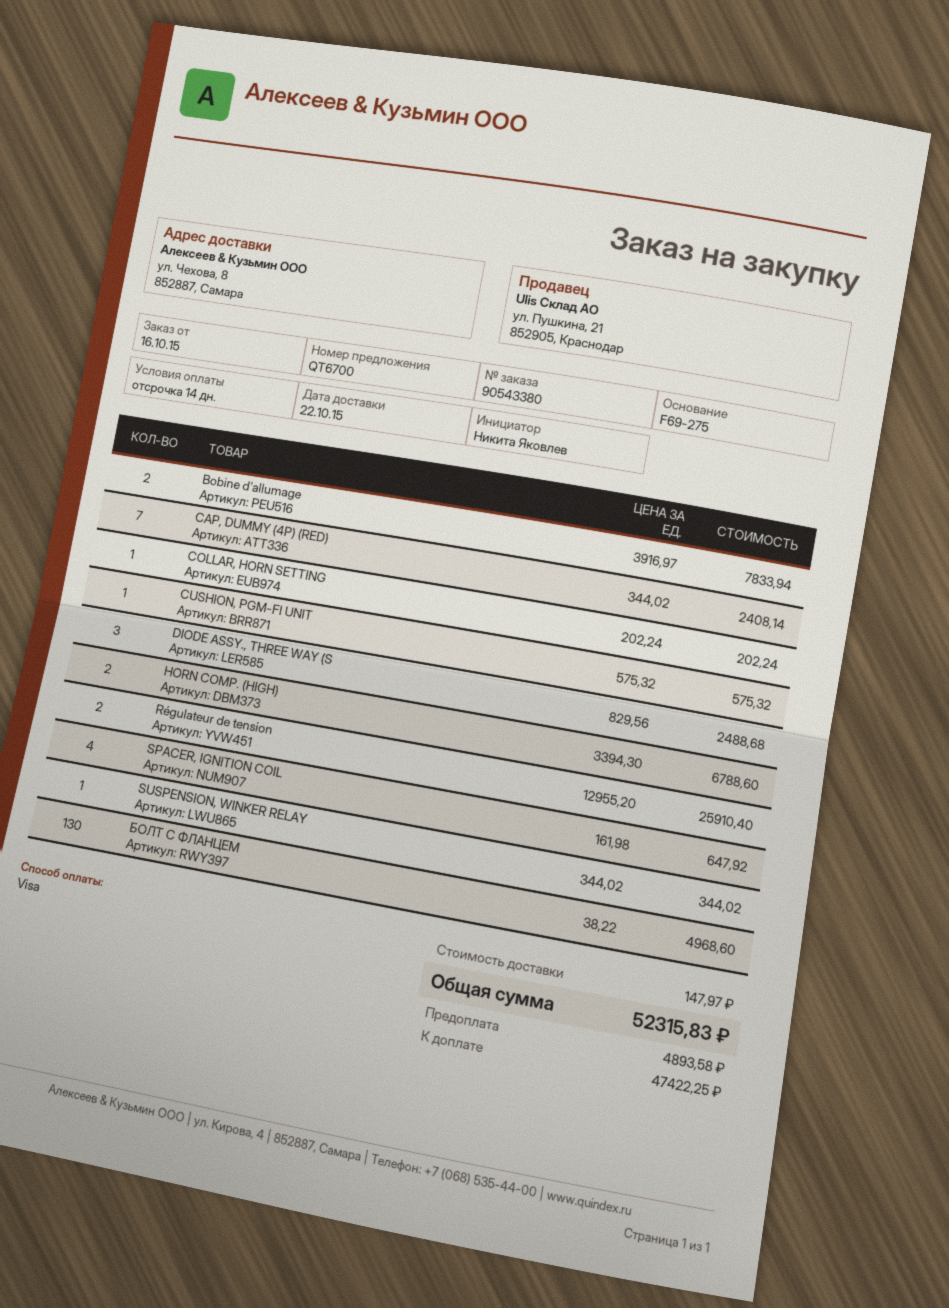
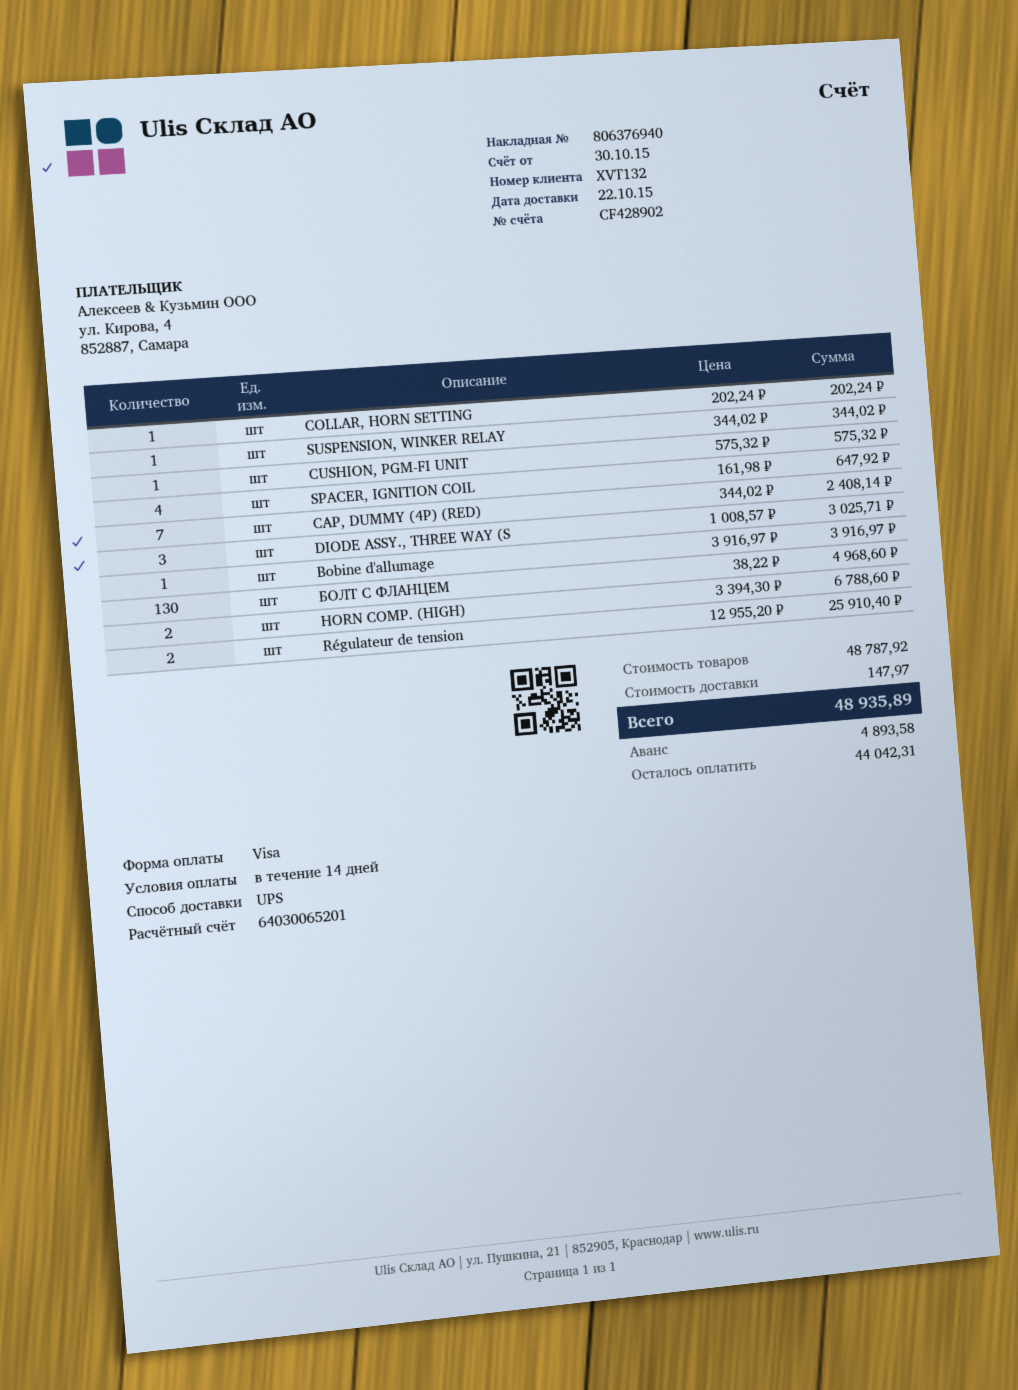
Bobine d'allumage: 2 x 3916.97 = 7833.94 -> 1 x 3916.97 = 3916.97
DIODE ASSY., THREE WAY (S: 3 x 829.56 = 2488.68 -> 3 x 1008.57 = 3025.71
total: 52315.83 -> 48935.89
balance: 47422.25 -> 44042.31

